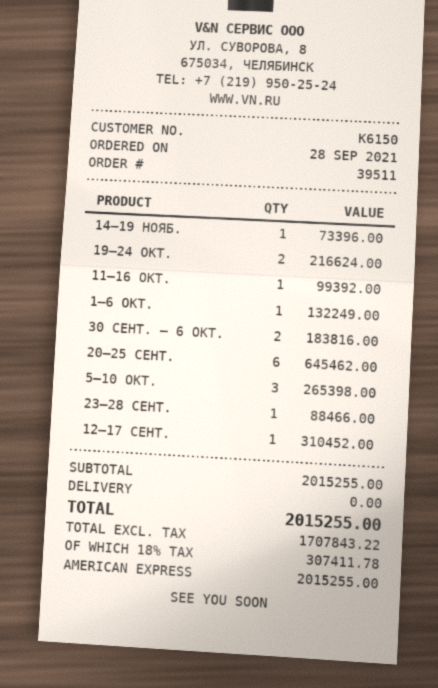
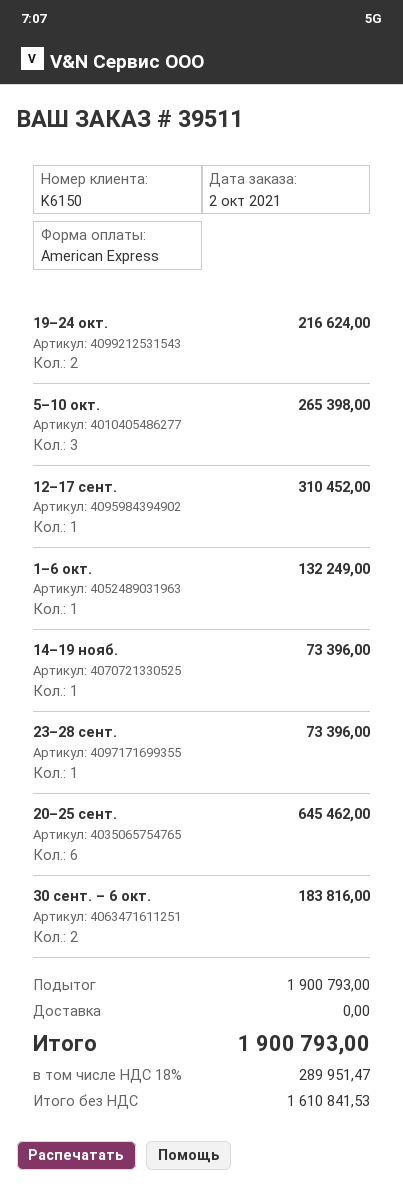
order date: 2021-09-28 -> 2021-10-02
11–16 ОКТ.: 1 for 99392.00 -> none
23–28 СЕНТ.: 1 for 88466.00 -> 1 for 73396.00
subtotal: 2015255.00 -> 1900793.00
net: 1707843.22 -> 1610841.53
tax: 18% = 307411.78 -> 18% = 289951.47
total: 2015255.00 -> 1900793.00

